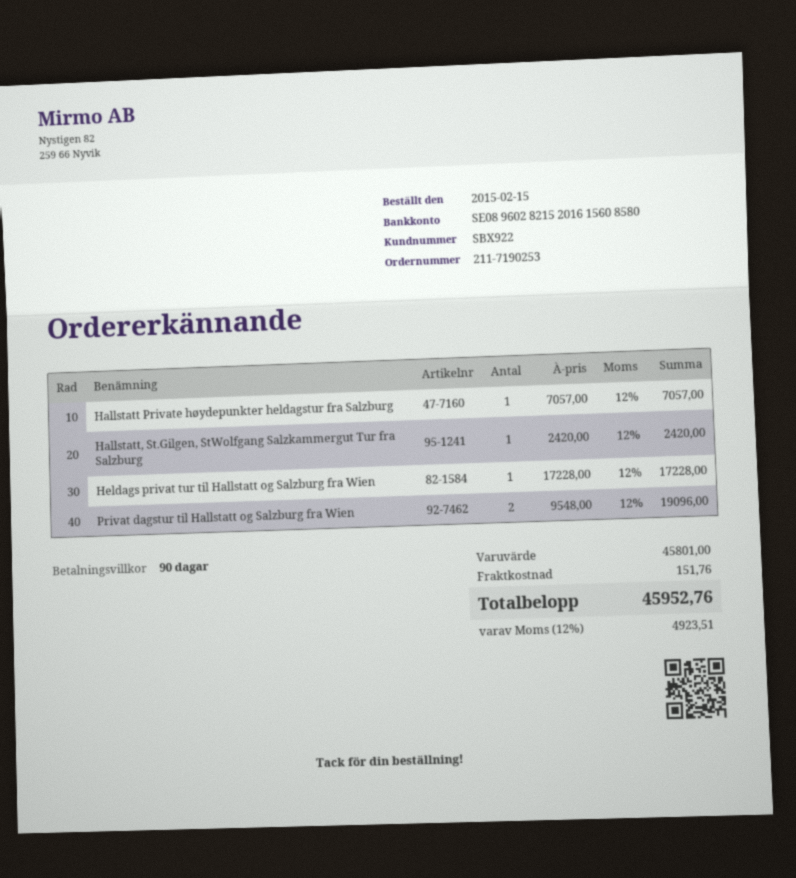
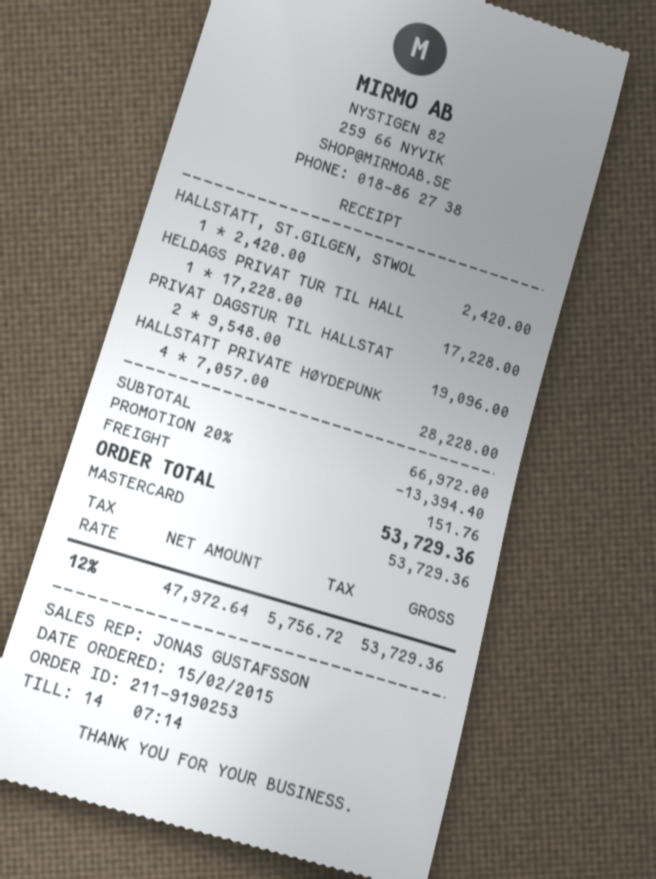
order number: 211-7190253 -> 211-9190253
Hallstatt Private høydepunkter heldagstur fra Salzburg: 1 x 7057.00 = 7057.00 -> 4 x 7057.00 = 28228.00
subtotal: 45801.00 -> 66972.00
discount: none -> 20% = 13394.40
tax: 12% = 4923.51 -> 12% = 5756.72
total: 45952.76 -> 53729.36

